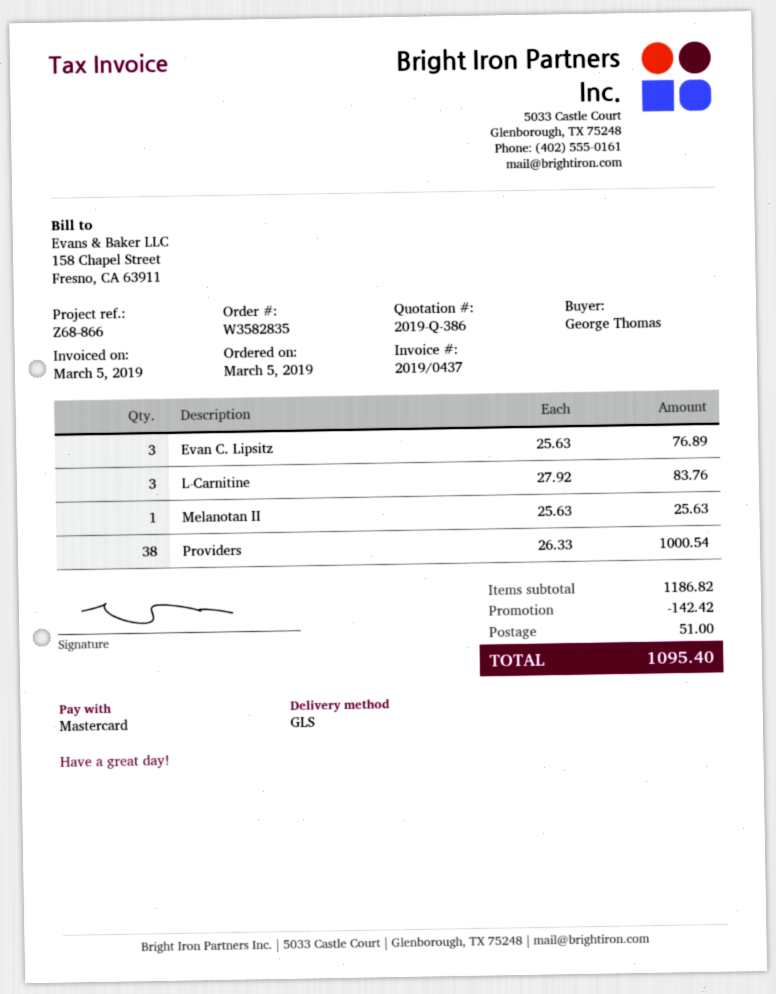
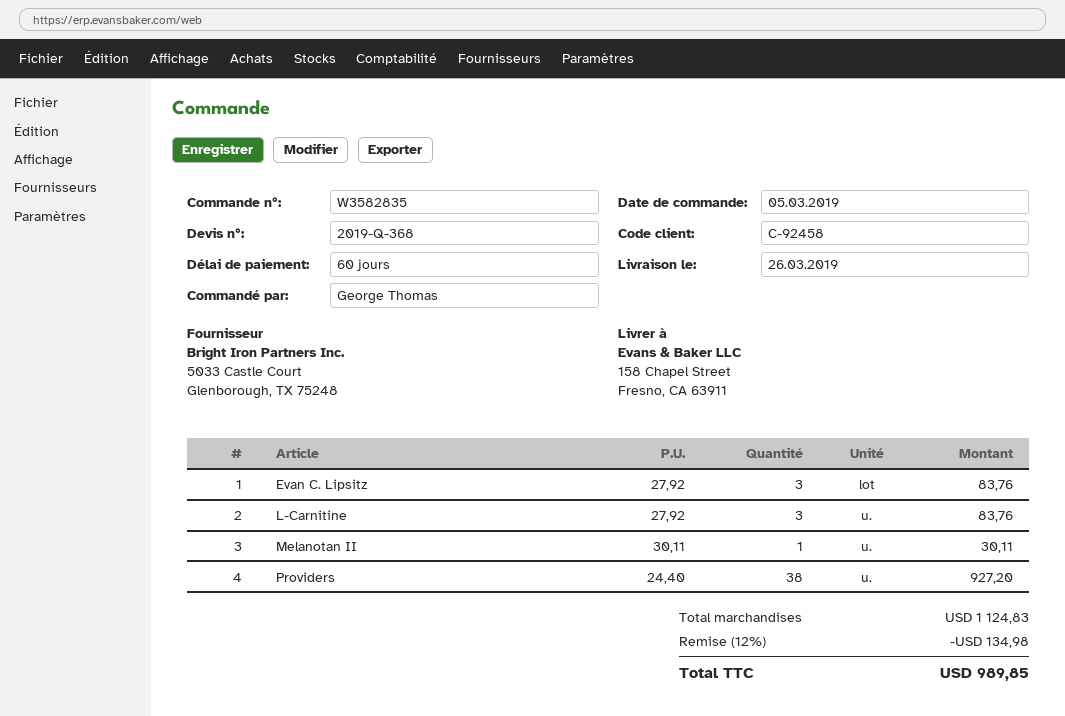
quote number: 2019-Q-386 -> 2019-Q-368
Evan C. Lipsitz: 3 x 25.63 = 76.89 -> 3 x 27.92 = 83.76
Melanotan II: 1 x 25.63 = 25.63 -> 1 x 30.11 = 30.11
Providers: 38 x 26.33 = 1000.54 -> 38 x 24.40 = 927.20
subtotal: 1186.82 -> 1124.83
discount: 142.42 -> 134.98
shipping: 51.00 -> none
total: 1095.40 -> 989.85

